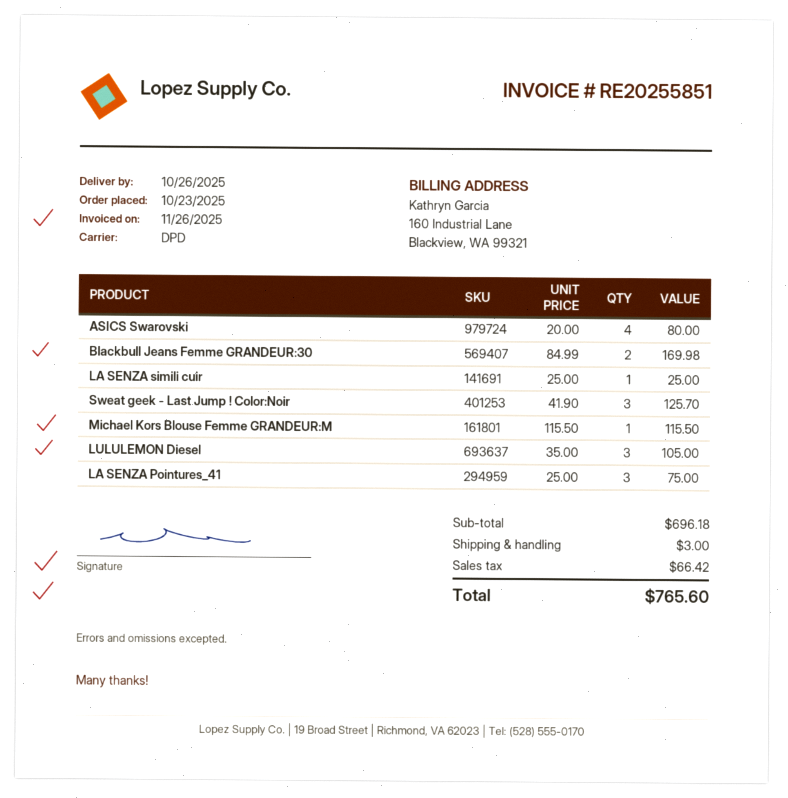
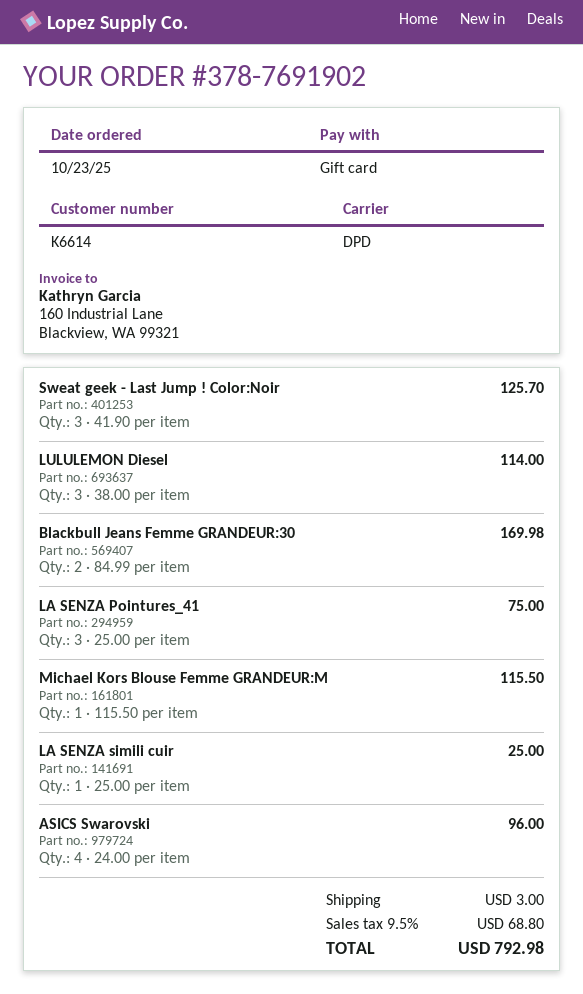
ASICS Swarovski: 4 x 20.00 = 80.00 -> 4 x 24.00 = 96.00
LULULEMON Diesel: 3 x 35.00 = 105.00 -> 3 x 38.00 = 114.00
tax: 66.42 -> 68.80
total: 765.60 -> 792.98

